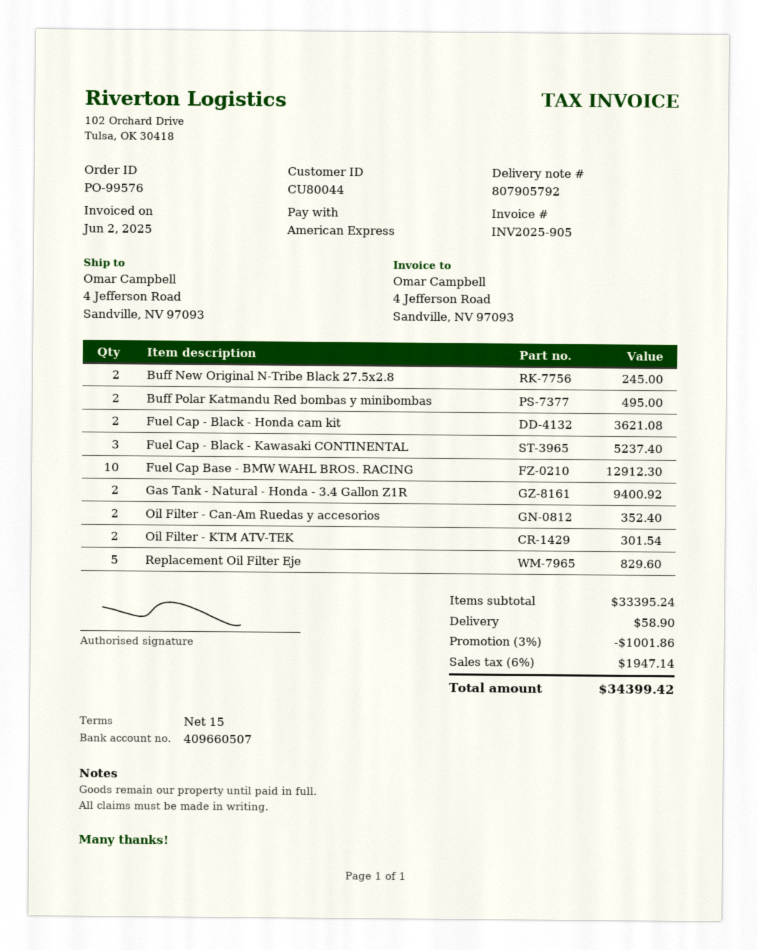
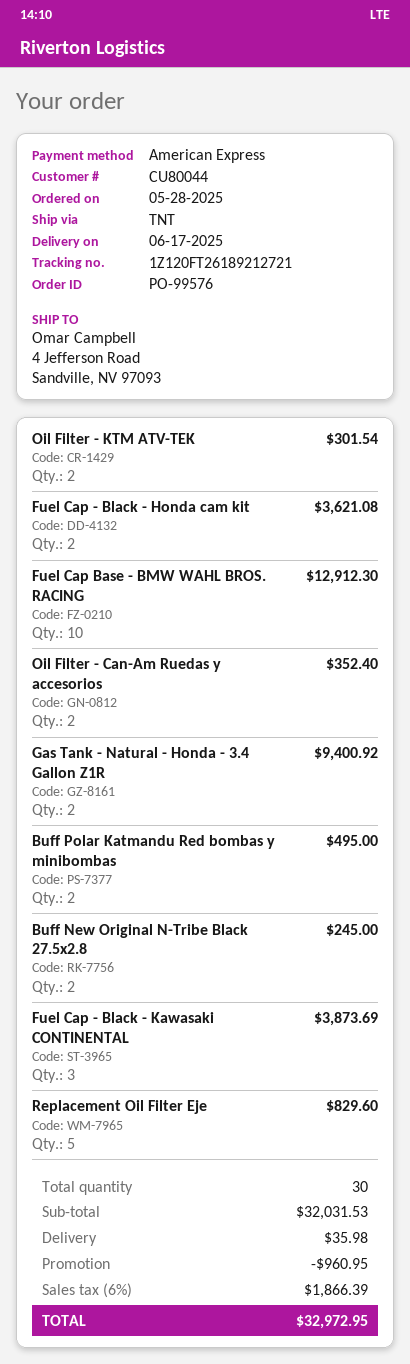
Fuel Cap - Black - Kawasaki CONTINENTAL: 3 for 5237.40 -> 3 for 3873.69
subtotal: 33395.24 -> 32031.53
discount: 1001.86 -> 960.95
shipping: 58.90 -> 35.98
tax: 6% = 1947.14 -> 6% = 1866.39
total: 34399.42 -> 32972.95

